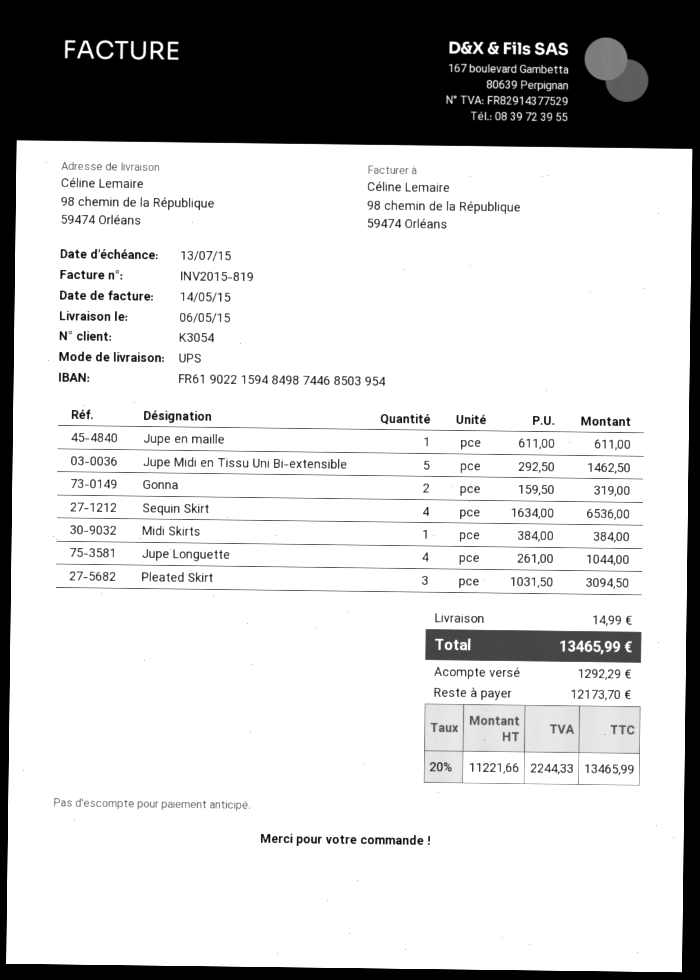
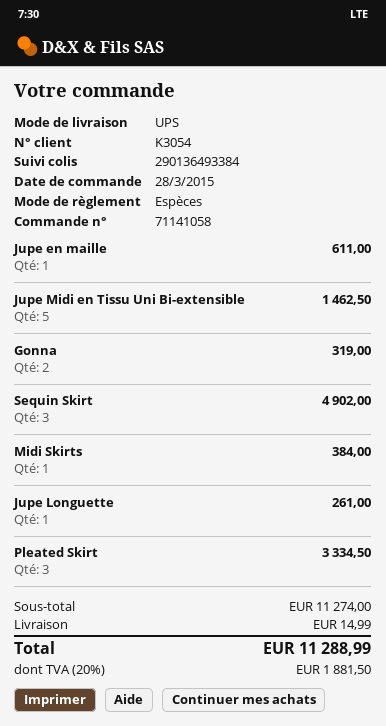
Sequin Skirt: 4 for 6536.00 -> 3 for 4902.00
Jupe Longuette: 4 for 1044.00 -> 1 for 261.00
Pleated Skirt: 3 for 3094.50 -> 3 for 3334.50
tax: 20% = 2244.33 -> 20% = 1881.50
total: 13465.99 -> 11288.99

